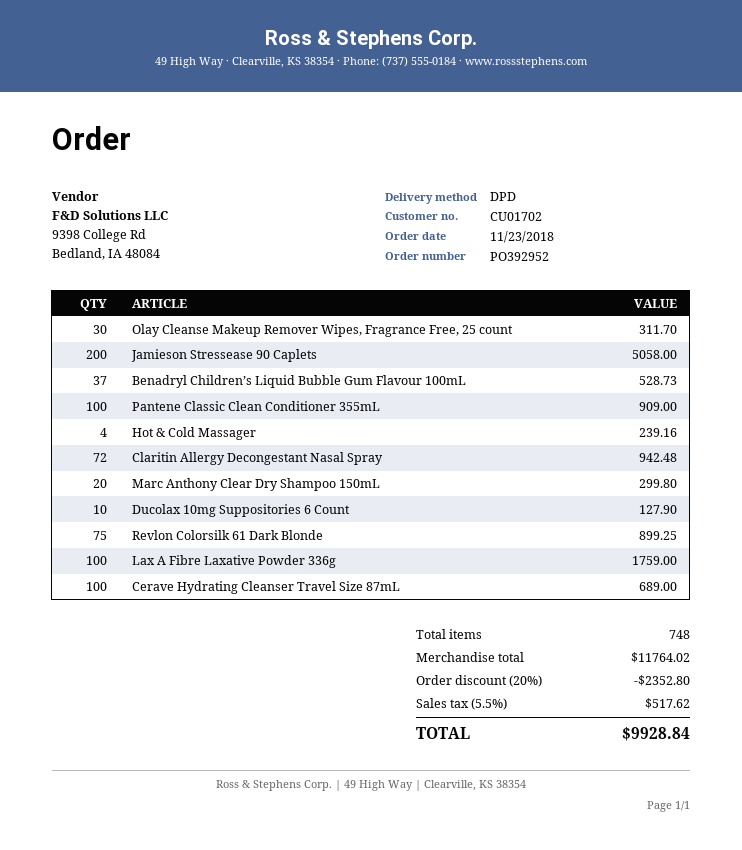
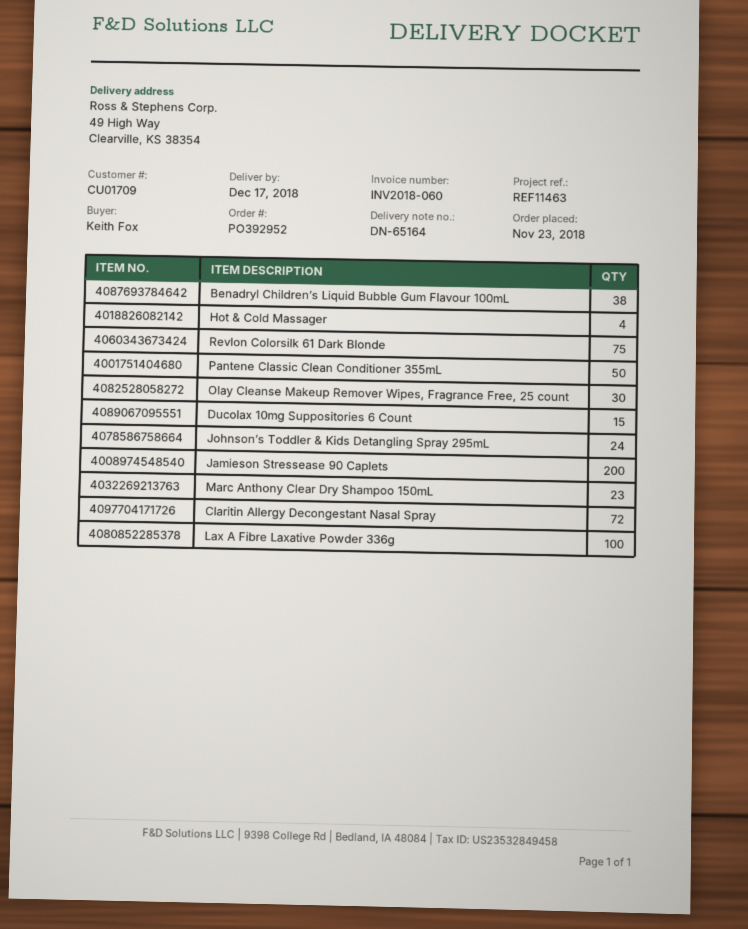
customer number: CU01702 -> CU01709
Benadryl Children’s Liquid Bubble Gum Flavour 100mL: 37 -> 38
Pantene Classic Clean Conditioner 355mL: 100 -> 50
Marc Anthony Clear Dry Shampoo 150mL: 20 -> 23
Ducolax 10mg Suppositories 6 Count: 10 -> 15
Cerave Hydrating Cleanser Travel Size 87mL: 100 -> none
Johnson’s Toddler & Kids Detangling Spray 295mL: none -> 24

